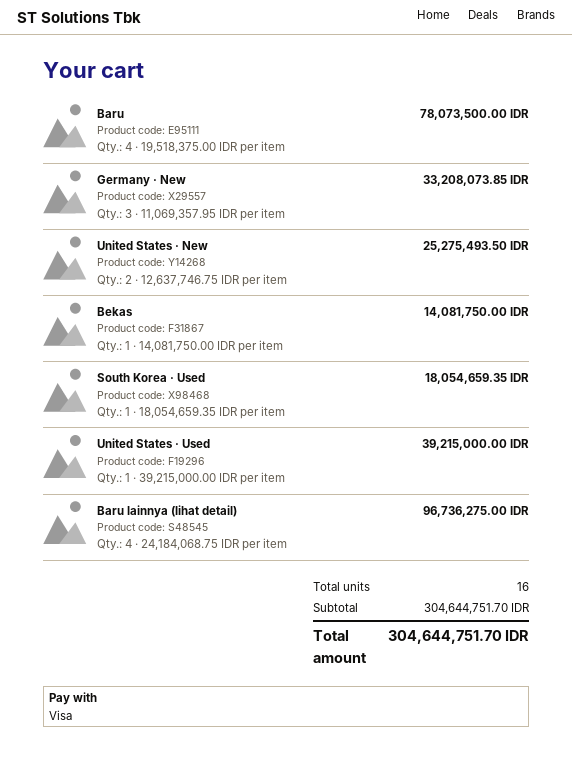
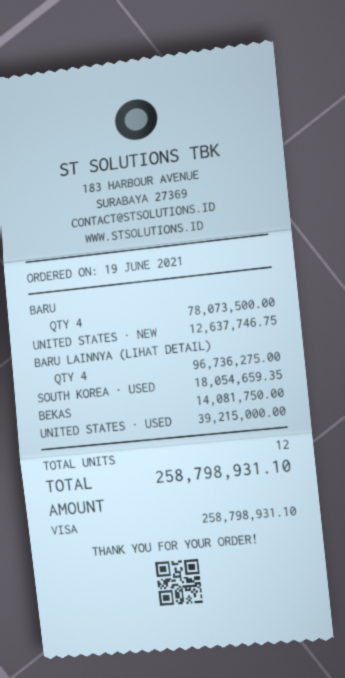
Germany · New: 3 for 33208073.85 -> none
United States · New: 2 for 25275493.50 -> 1 for 12637746.75
total quantity: 16 -> 12
total: 304644751.70 -> 258798931.10

